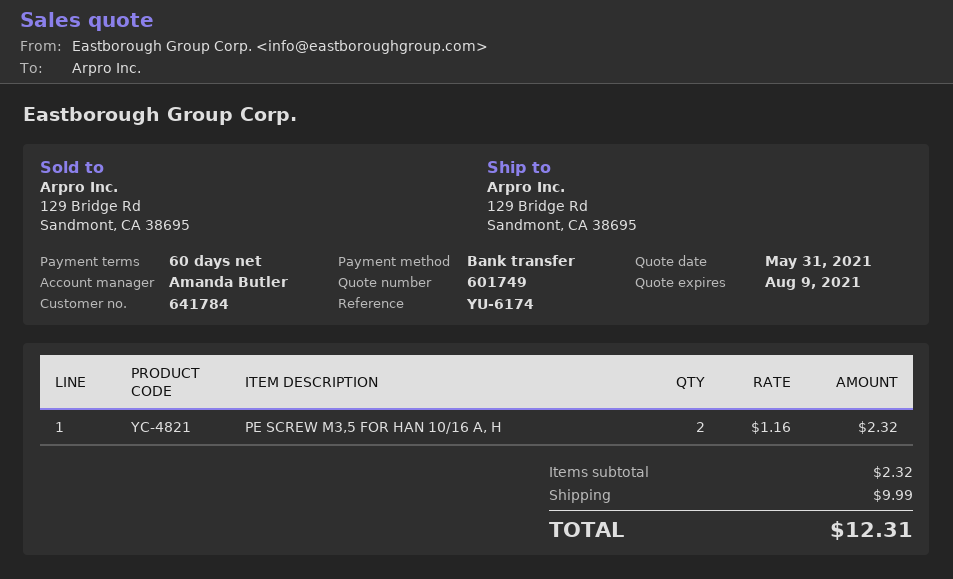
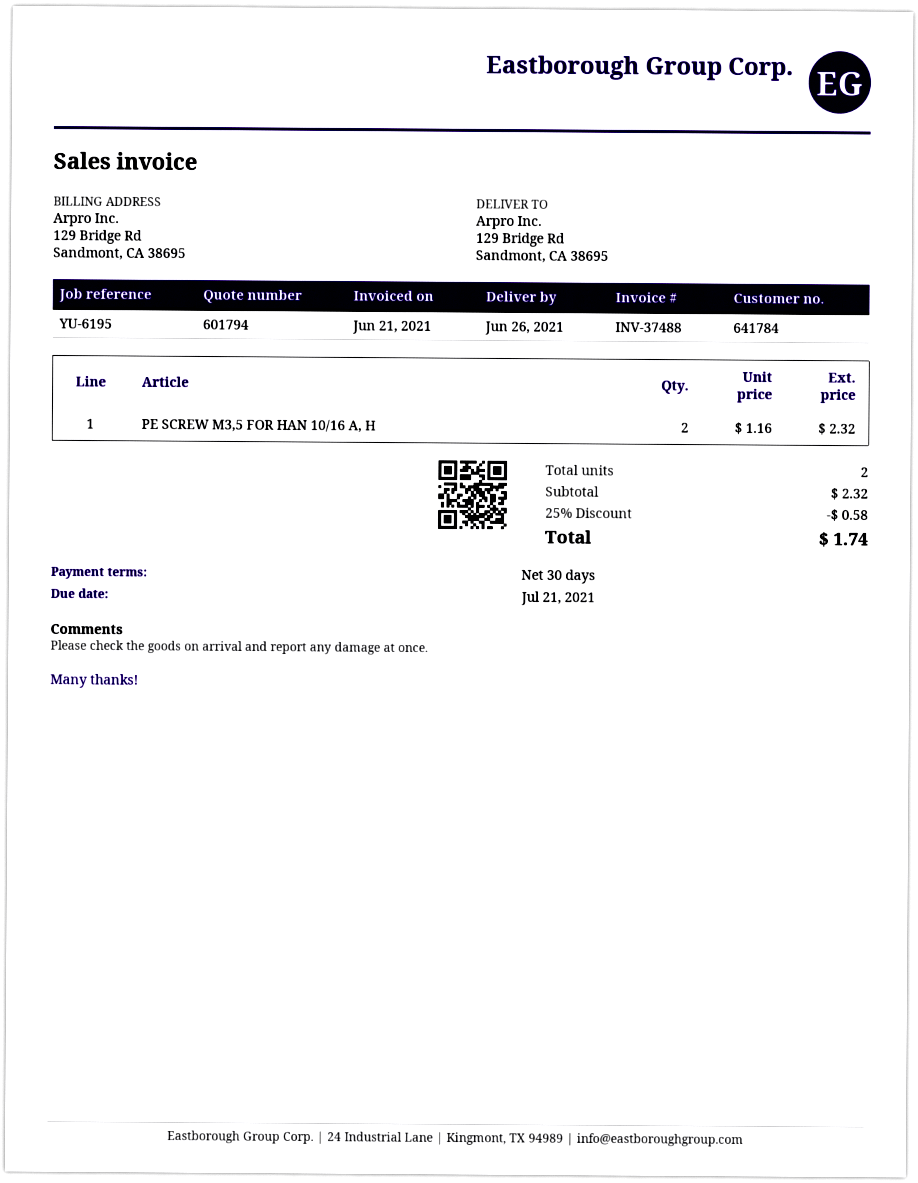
quote number: 601749 -> 601794
payment terms: 60 days -> 30 days
reference: YU-6174 -> YU-6195
discount: none -> 25% = 0.58
shipping: 9.99 -> none
total: 12.31 -> 1.74

